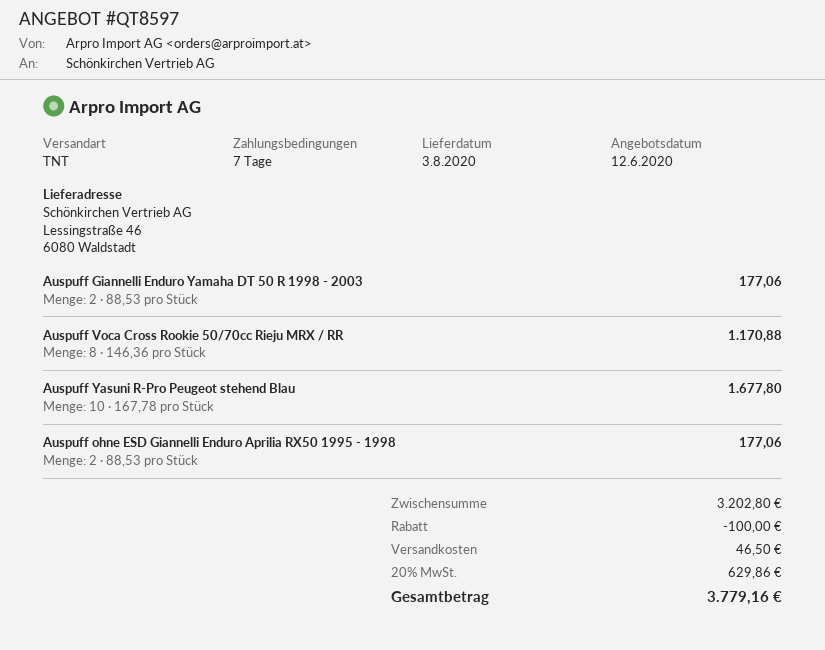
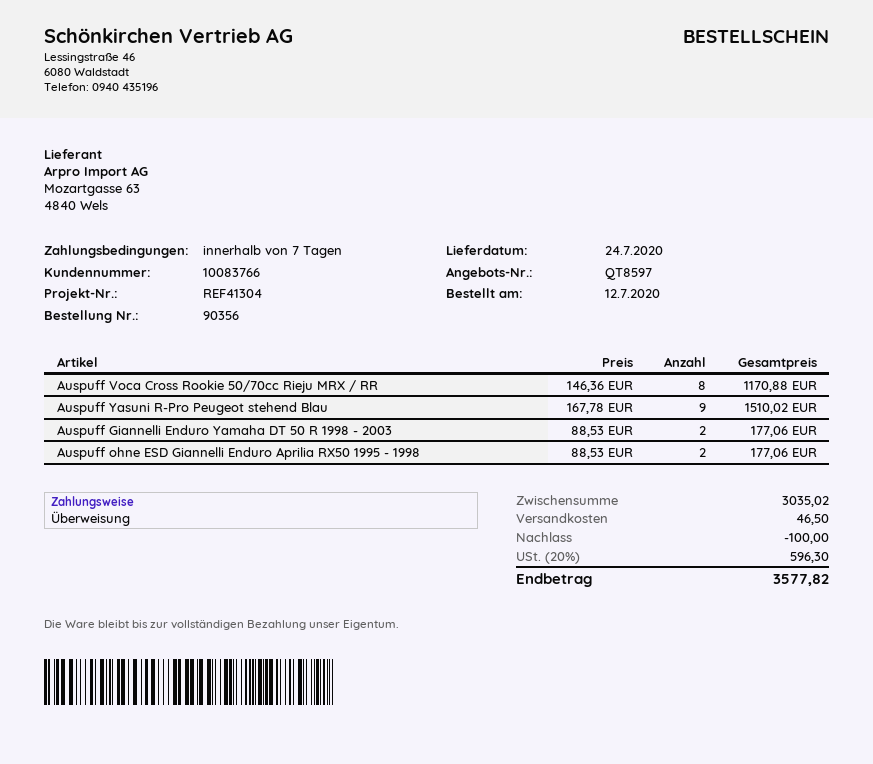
delivery date: 2020-08-03 -> 2020-07-24
Auspuff Yasuni R-Pro Peugeot stehend Blau: 10 x 167.78 = 1677.80 -> 9 x 167.78 = 1510.02
subtotal: 3202.80 -> 3035.02
tax: 20% = 629.86 -> 20% = 596.30
total: 3779.16 -> 3577.82

